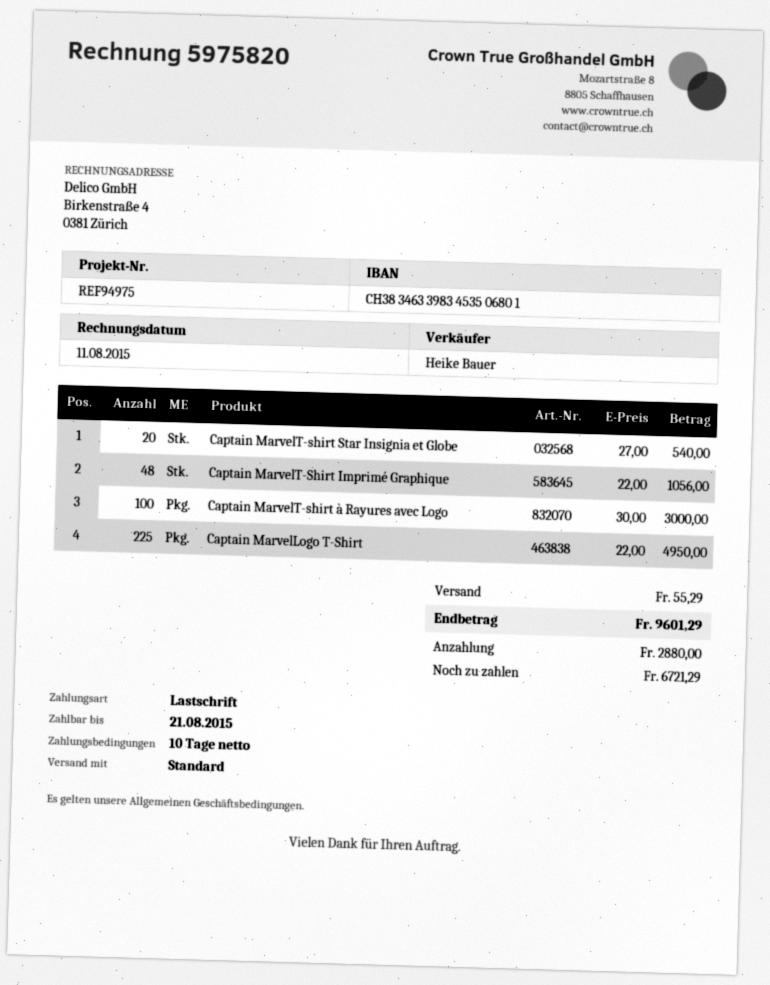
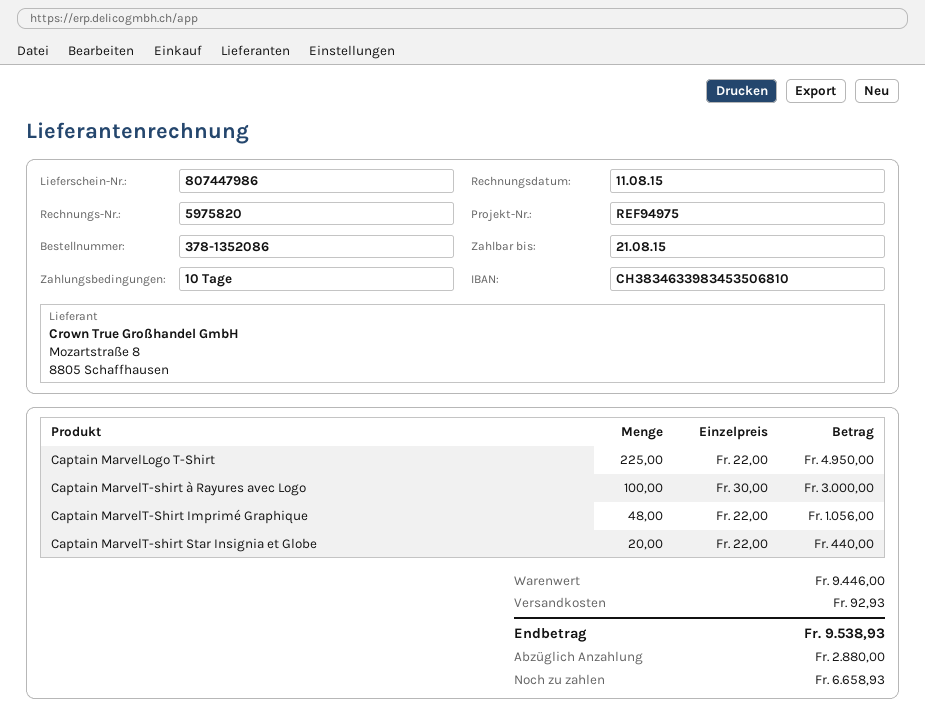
bank account: CH3834633983453506801 -> CH3834633983453506810
Captain MarvelT-shirt Star Insignia et Globe: 20 x 27.00 = 540.00 -> 20 x 22.00 = 440.00
shipping: 55.29 -> 92.93
total: 9601.29 -> 9538.93
balance: 6721.29 -> 6658.93

